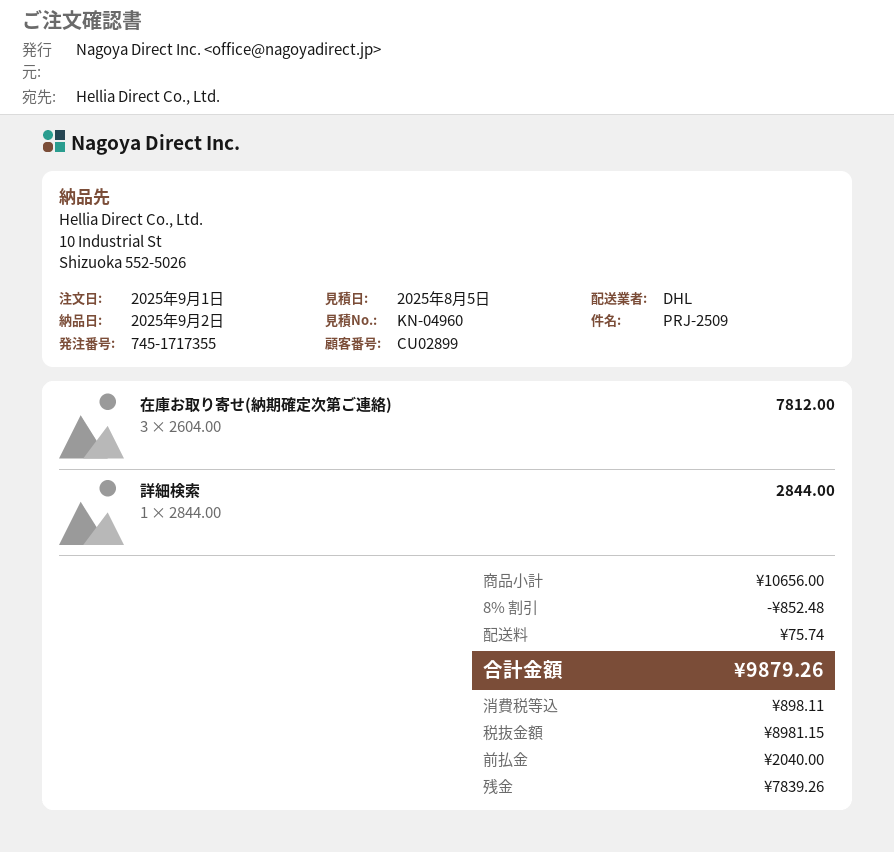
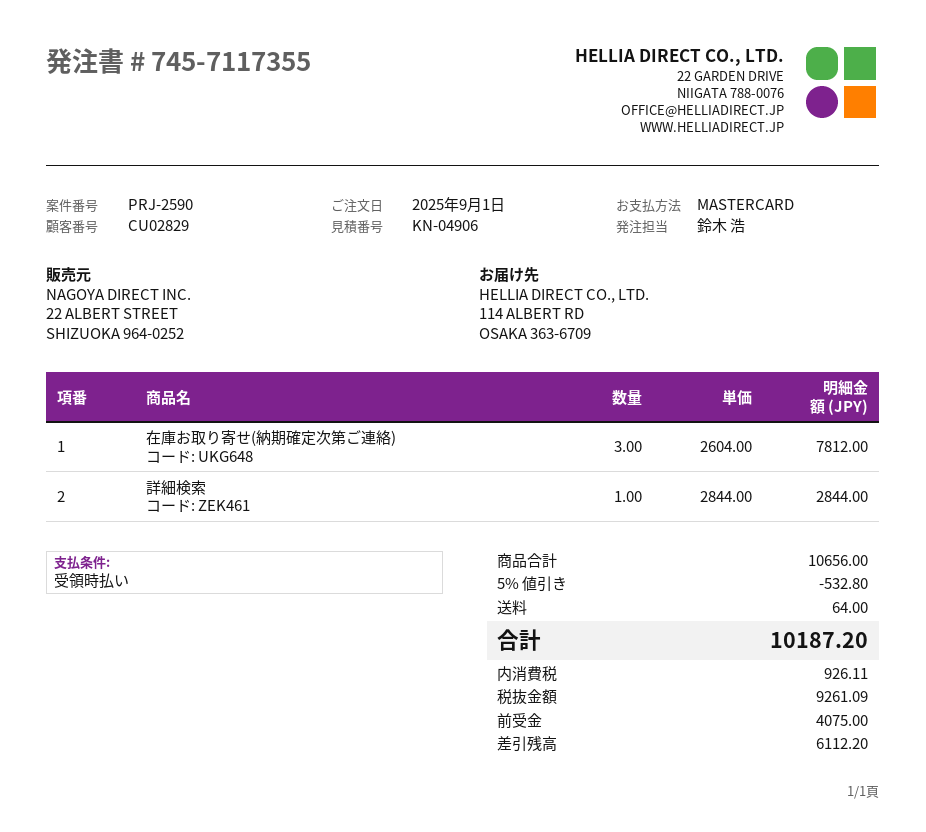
quote number: KN-04960 -> KN-04906
order number: 745-1717355 -> 745-7117355
customer number: CU02899 -> CU02829
reference: PRJ-2509 -> PRJ-2590
ship to: 10 Industrial St, Shizuoka 552-5026 -> 114 ALBERT RD, OSAKA 363-6709
discount: 8% = 852.48 -> 5% = 532.80
shipping: 75.74 -> 64.00
net: 8981.15 -> 9261.09
tax: 898.11 -> 926.11
total: 9879.26 -> 10187.20
deposit: 2040.00 -> 4075.00
balance: 7839.26 -> 6112.20

